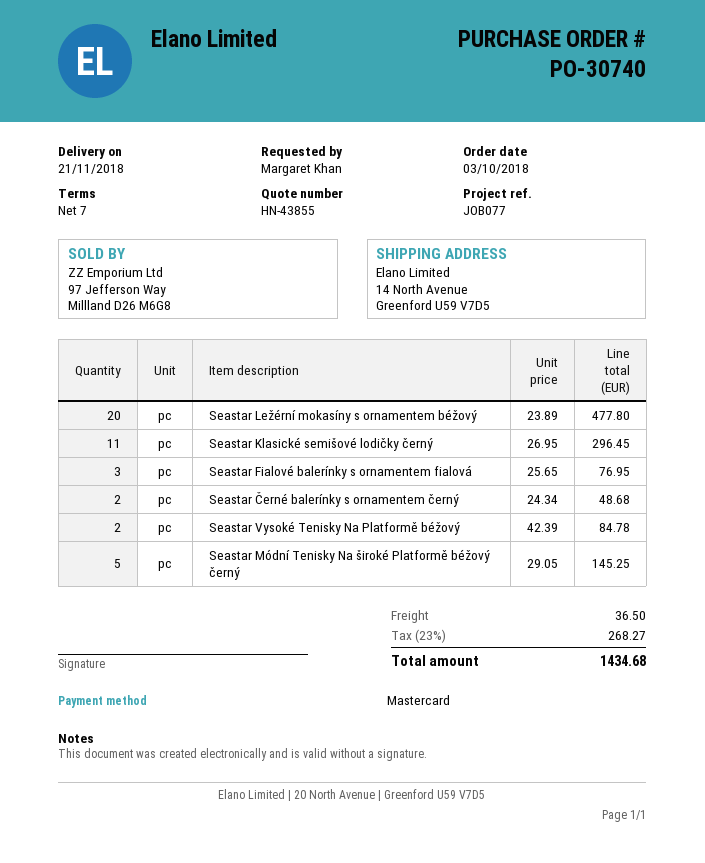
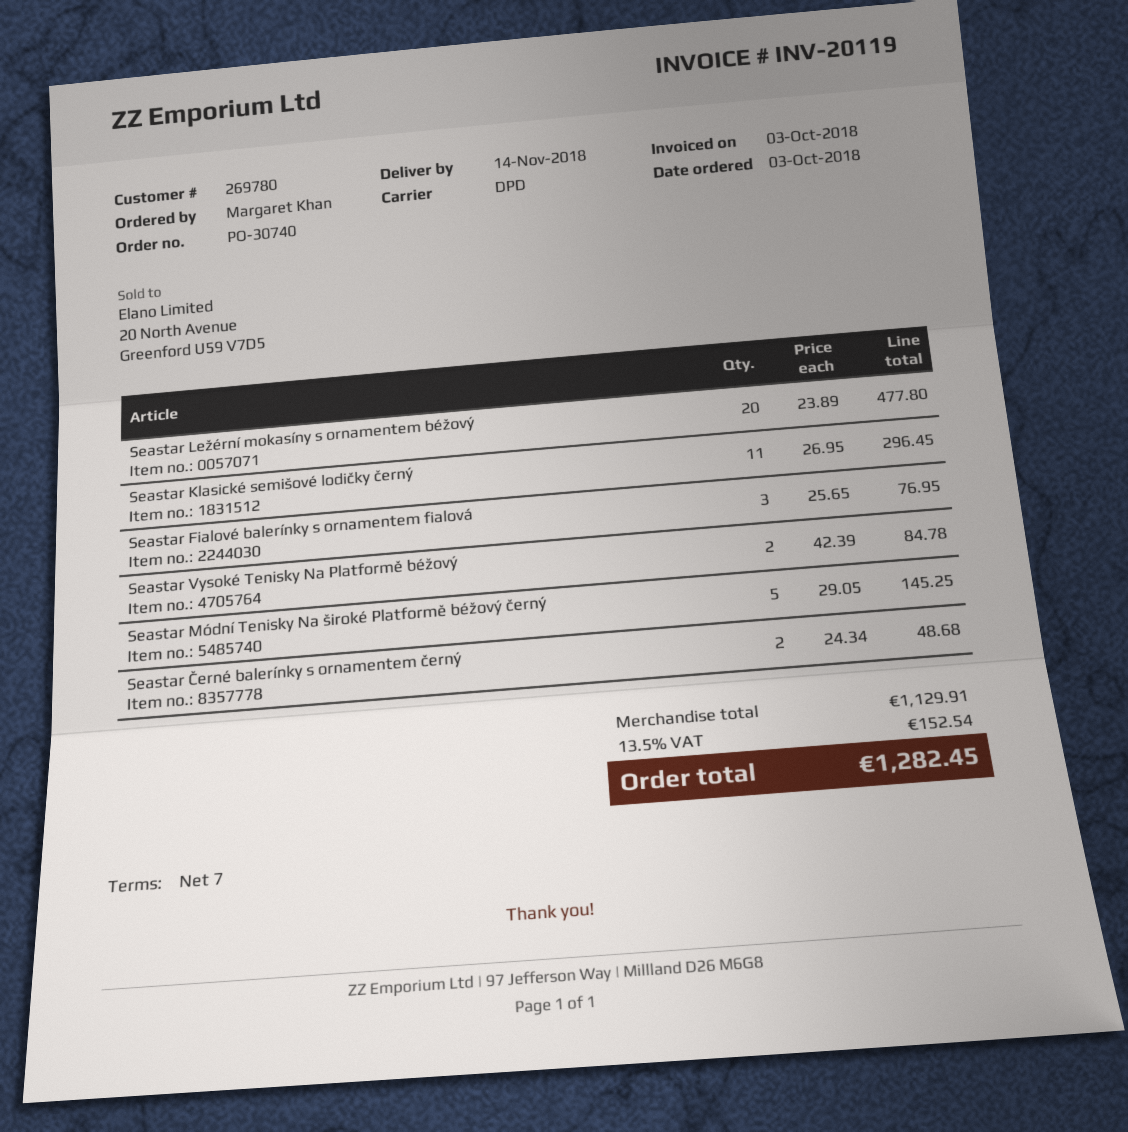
delivery date: 2018-11-21 -> 2018-11-14
shipping: 36.50 -> none
tax: 23% = 268.27 -> 13.5% = 152.54
total: 1434.68 -> 1282.45

